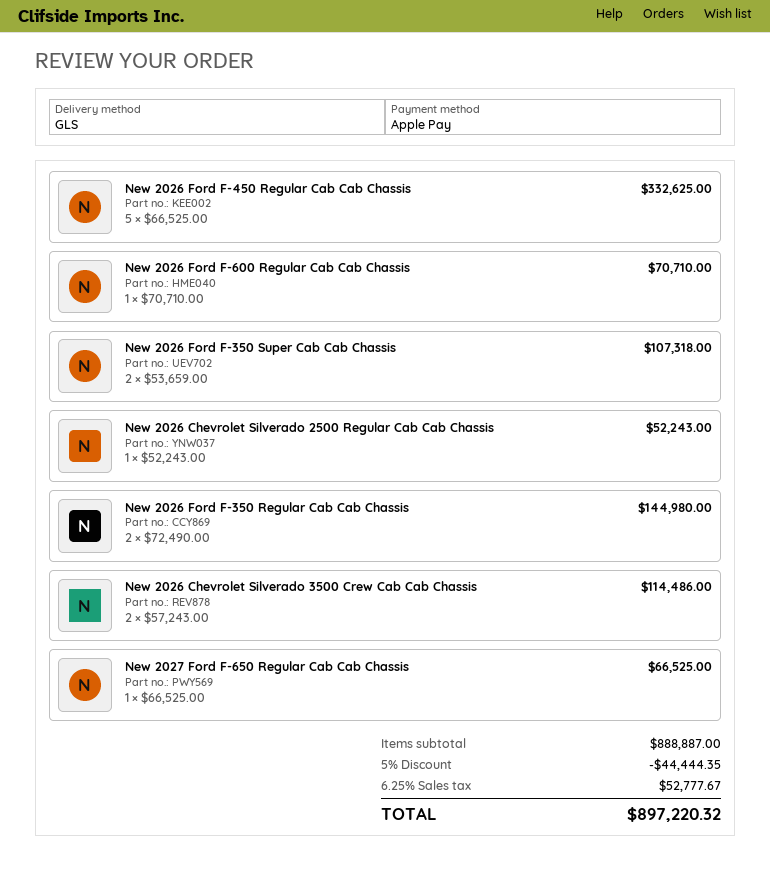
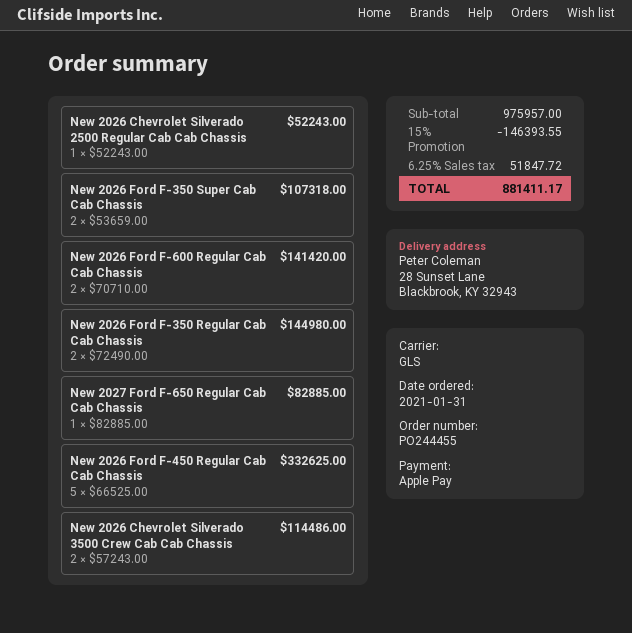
New 2026 Ford F-600 Regular Cab Cab Chassis: 1 x 70710.00 = 70710.00 -> 2 x 70710.00 = 141420.00
New 2027 Ford F-650 Regular Cab Cab Chassis: 1 x 66525.00 = 66525.00 -> 1 x 82885.00 = 82885.00
subtotal: 888887.00 -> 975957.00
discount: 5% = 44444.35 -> 15% = 146393.55
tax: 6.25% = 52777.67 -> 6.25% = 51847.72
total: 897220.32 -> 881411.17

